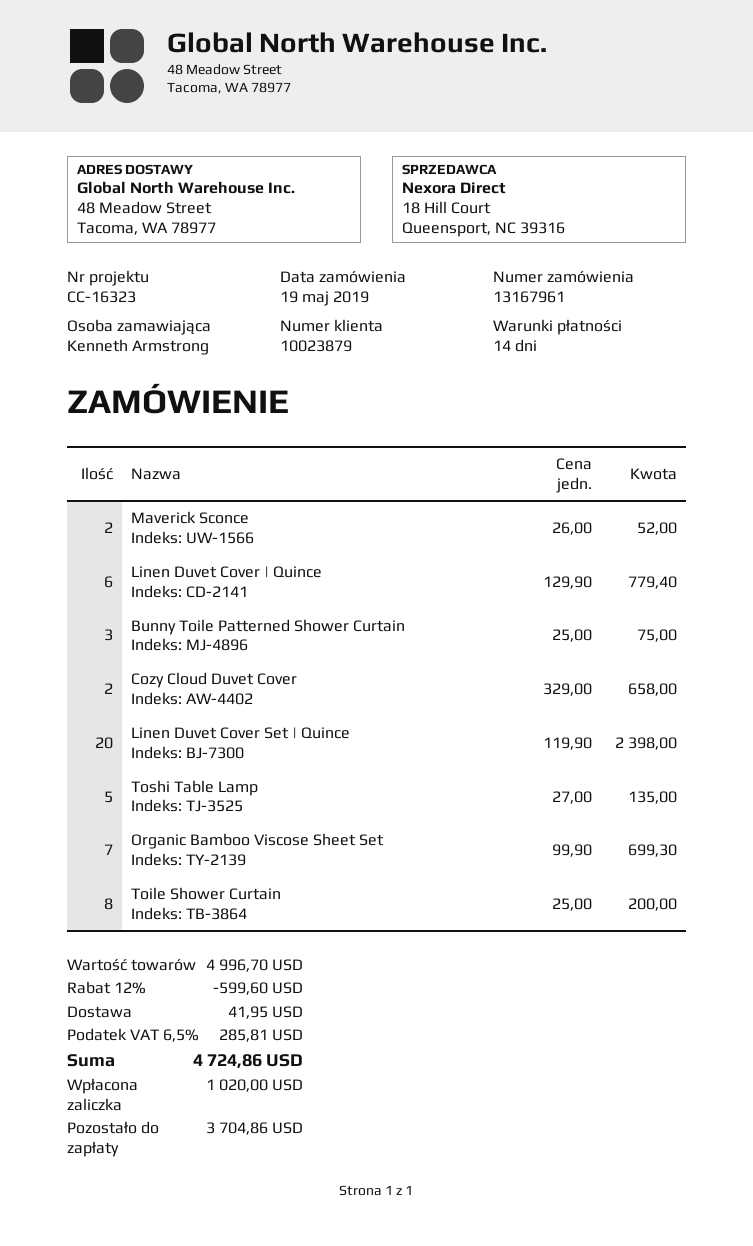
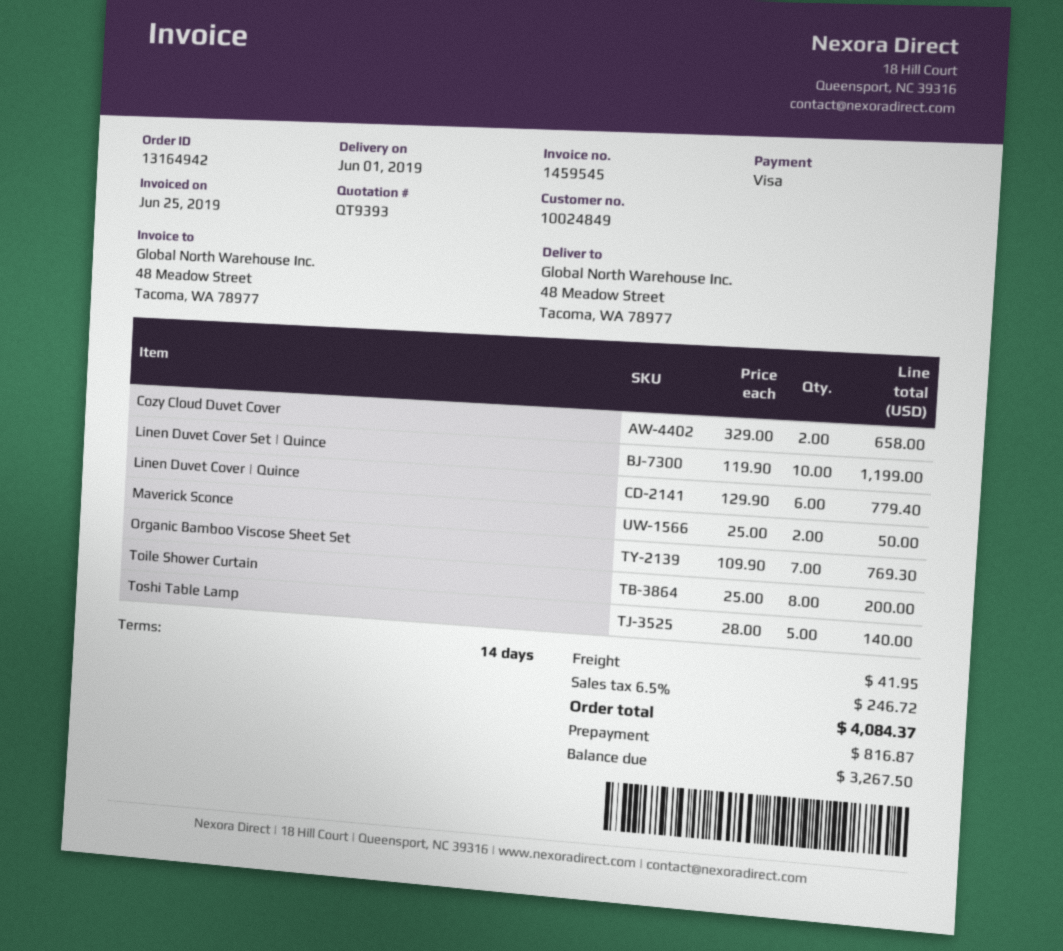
order number: 13167961 -> 13164942
customer number: 10023879 -> 10024849
Maverick Sconce: 2 x 26.00 = 52.00 -> 2 x 25.00 = 50.00
Bunny Toile Patterned Shower Curtain: 3 x 25.00 = 75.00 -> none
Linen Duvet Cover Set | Quince: 20 x 119.90 = 2398.00 -> 10 x 119.90 = 1199.00
Toshi Table Lamp: 5 x 27.00 = 135.00 -> 5 x 28.00 = 140.00
Organic Bamboo Viscose Sheet Set: 7 x 99.90 = 699.30 -> 7 x 109.90 = 769.30
discount: 12% = 599.60 -> none
tax: 6.5% = 285.81 -> 6.5% = 246.72
total: 4724.86 -> 4084.37
deposit: 1020.00 -> 816.87
balance: 3704.86 -> 3267.50

